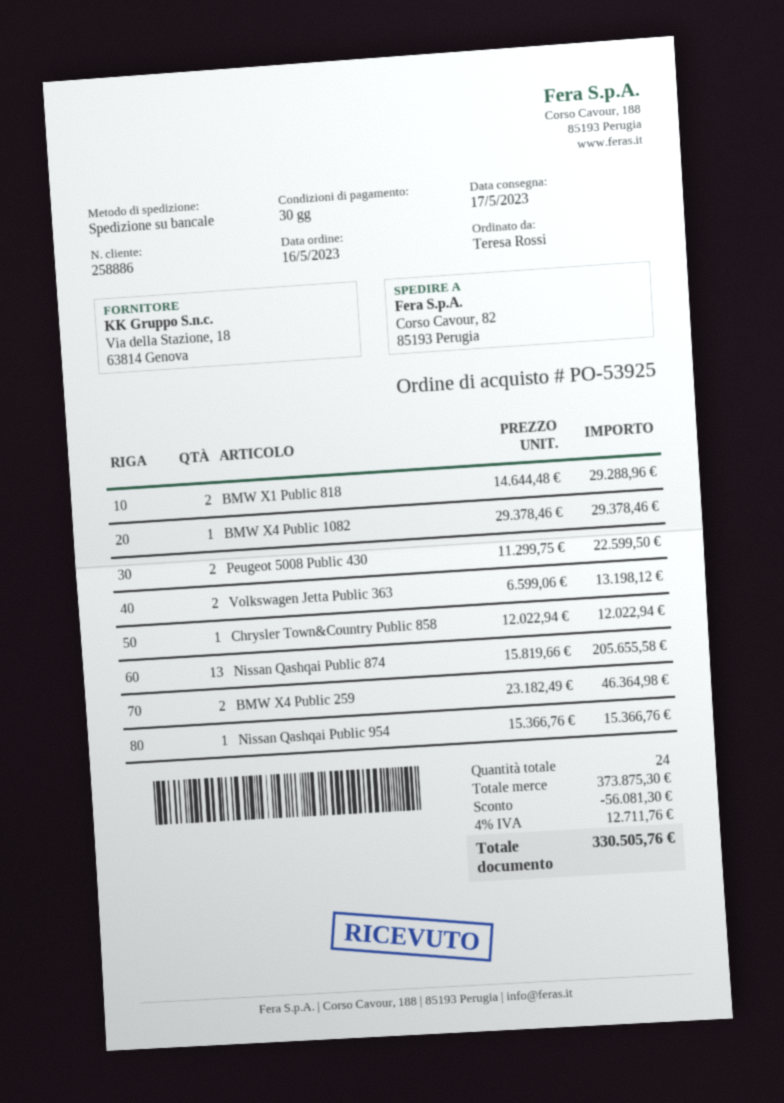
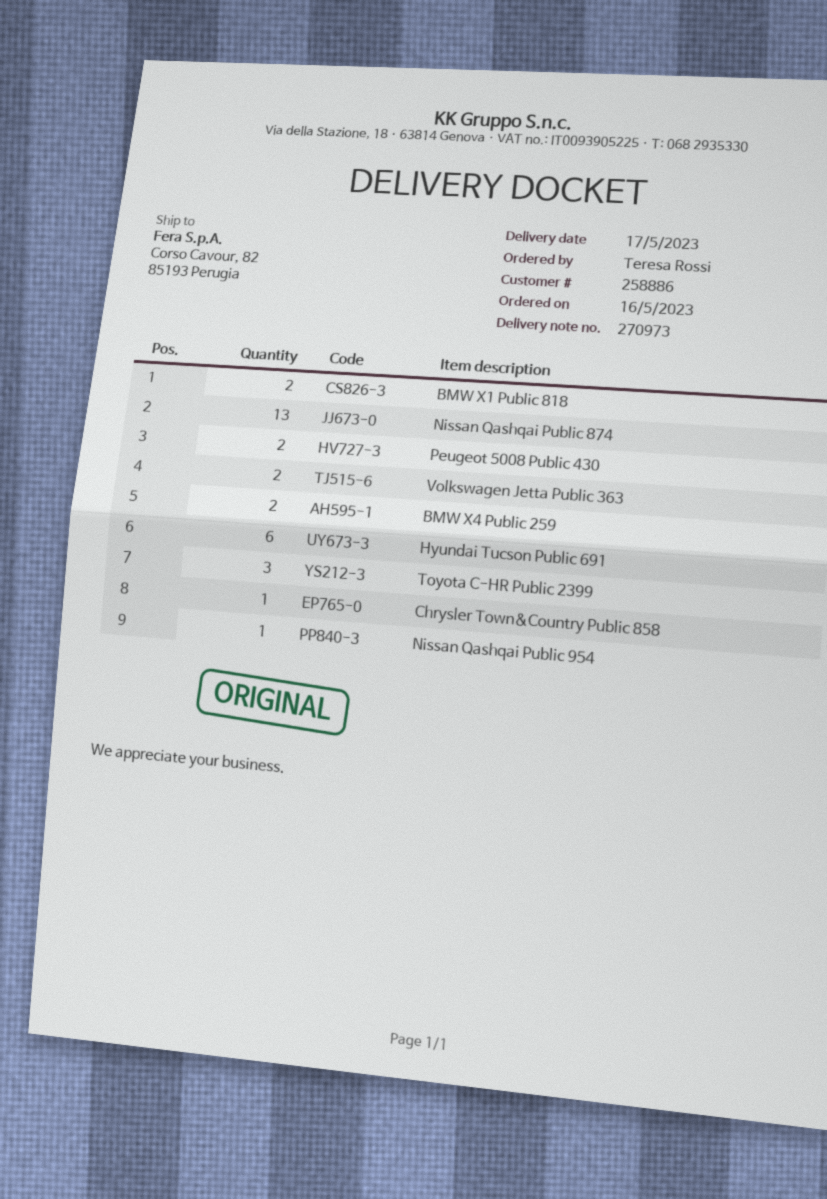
BMW X4 Public 1082: 1 -> none
Hyundai Tucson Public 691: none -> 6
Toyota C-HR Public 2399: none -> 3

